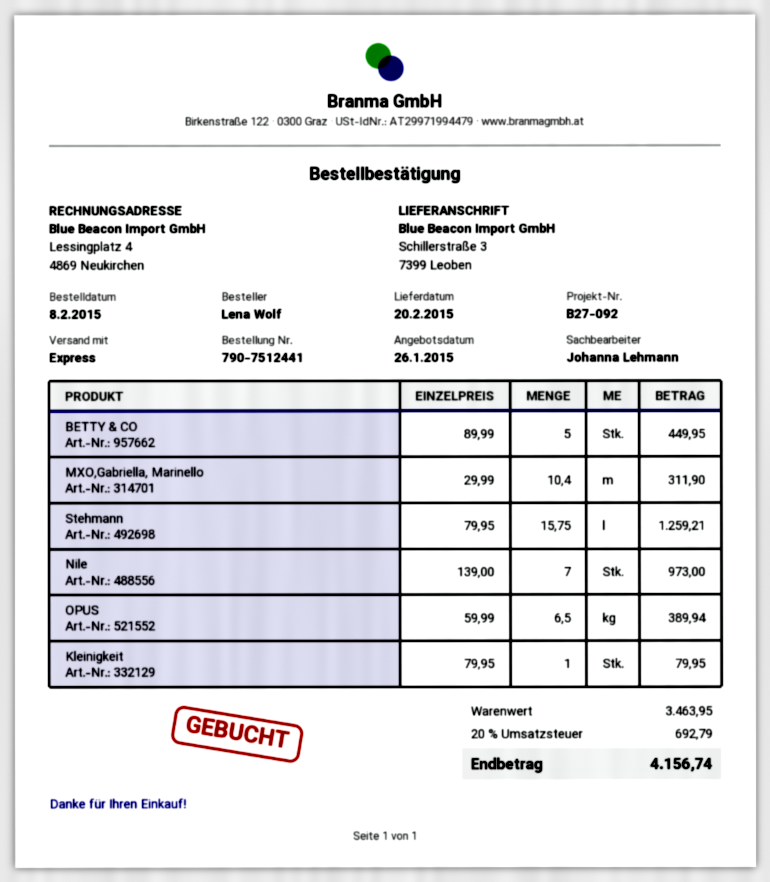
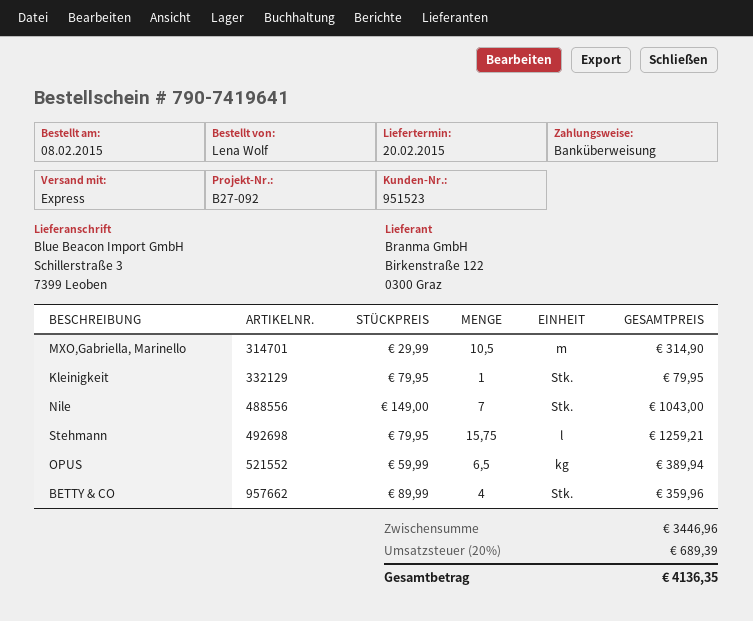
order number: 790-7512441 -> 790-7419641
BETTY & CO: 5 x 89.99 = 449.95 -> 4 x 89.99 = 359.96
MXO,Gabriella, Marinello: 10.4 x 29.99 = 311.90 -> 10.5 x 29.99 = 314.90
Nile: 7 x 139.00 = 973.00 -> 7 x 149.00 = 1043.00
subtotal: 3463.95 -> 3446.96
tax: 20% = 692.79 -> 20% = 689.39
total: 4156.74 -> 4136.35

